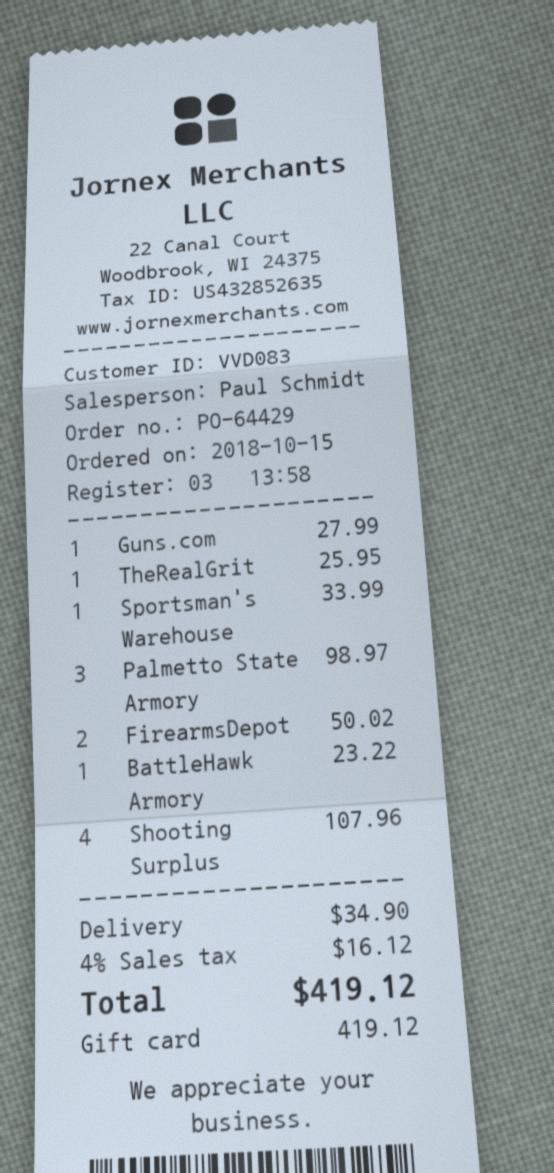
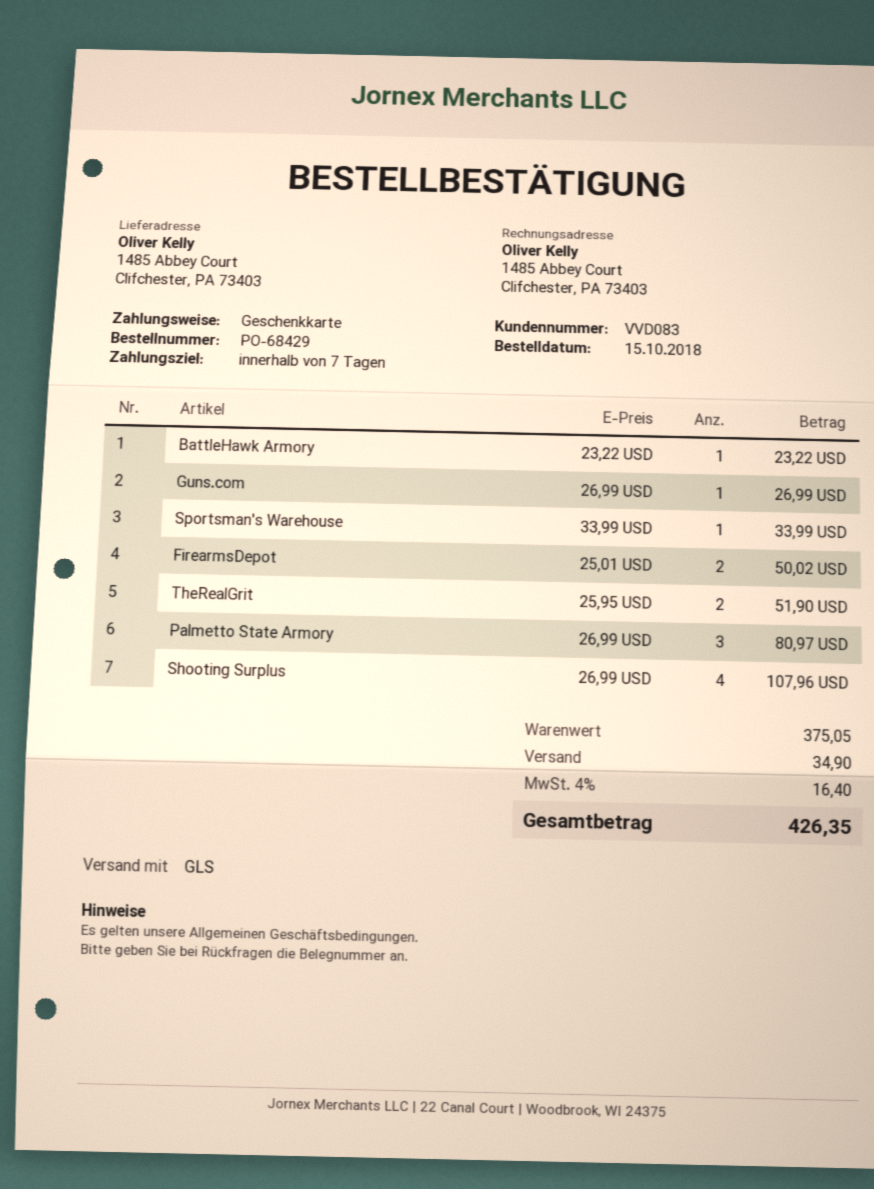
order number: PO-64429 -> PO-68429
Guns.com: 1 for 27.99 -> 1 for 26.99
TheRealGrit: 1 for 25.95 -> 2 for 51.90
Palmetto State Armory: 3 for 98.97 -> 3 for 80.97
tax: 4% = 16.12 -> 4% = 16.40
total: 419.12 -> 426.35

